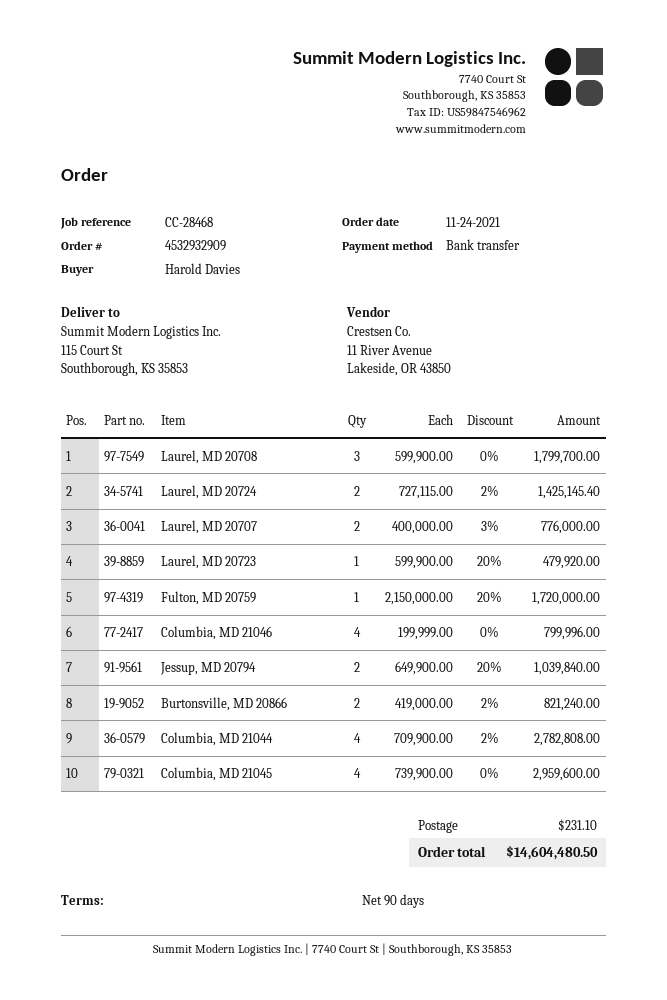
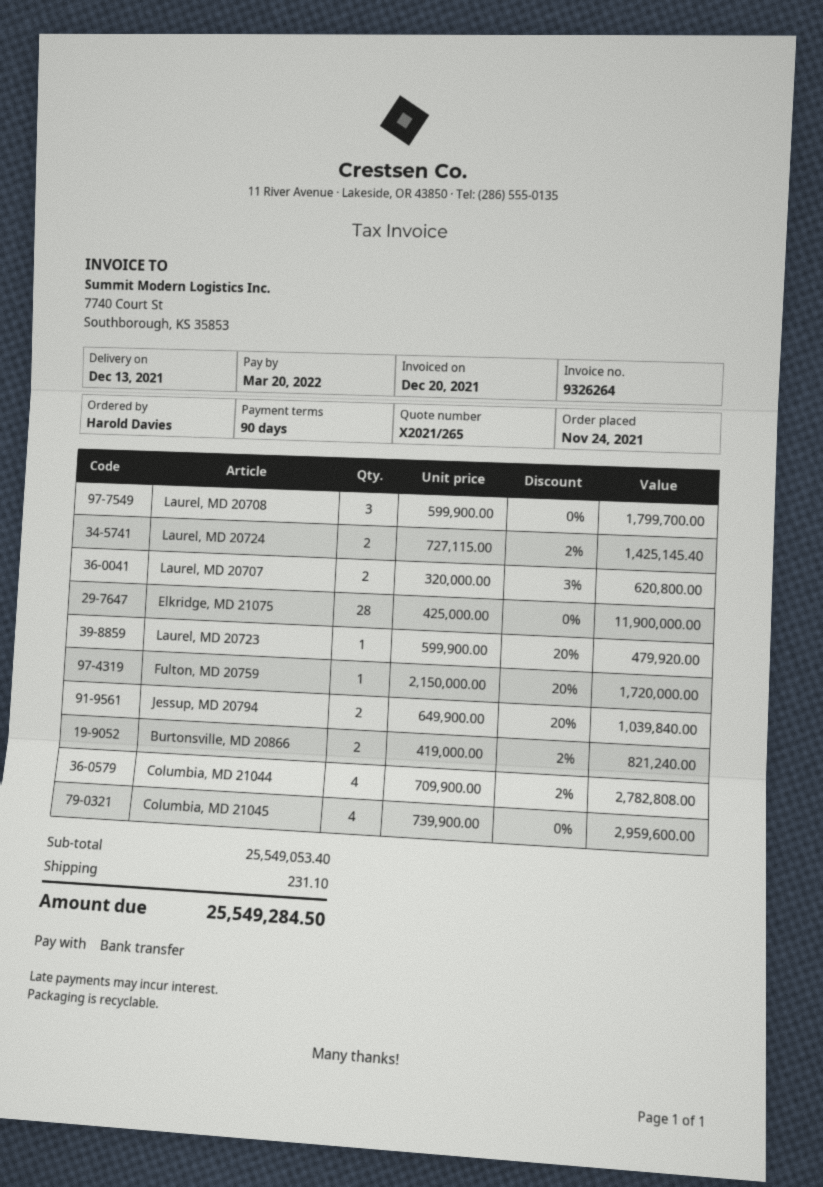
Laurel, MD 20707: 2 x 400000.00 - 3% = 776000.00 -> 2 x 320000.00 - 3% = 620800.00
Columbia, MD 21046: 4 x 199999.00 = 799996.00 -> none
Elkridge, MD 21075: none -> 28 x 425000.00 = 11900000.00
total: 14604480.50 -> 25549284.50

